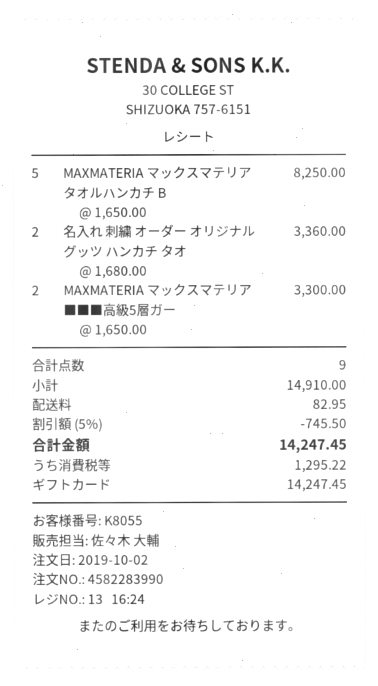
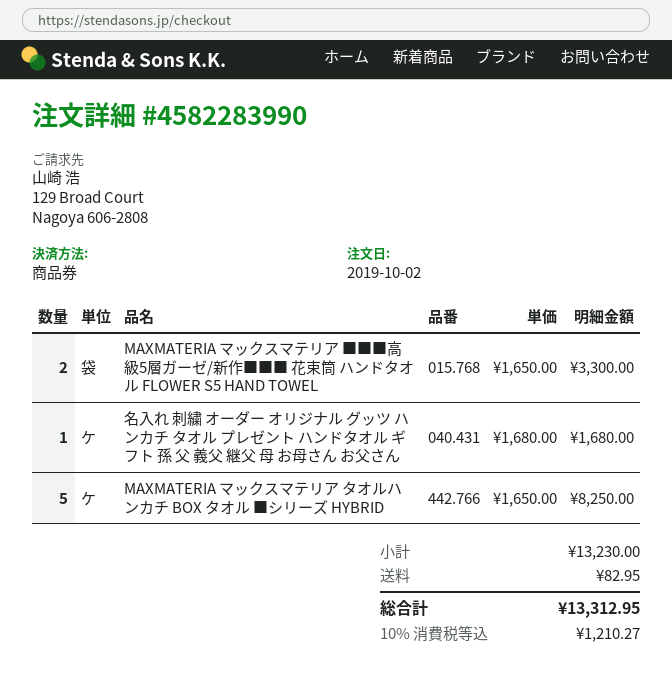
名入れ 刺繍 オーダー オリジナル グッツ ハンカチ タオ: 2 x 1680.00 = 3360.00 -> 1 x 1680.00 = 1680.00
subtotal: 14910.00 -> 13230.00
discount: 5% = 745.50 -> none
tax: 1295.22 -> 1210.27
total: 14247.45 -> 13312.95

